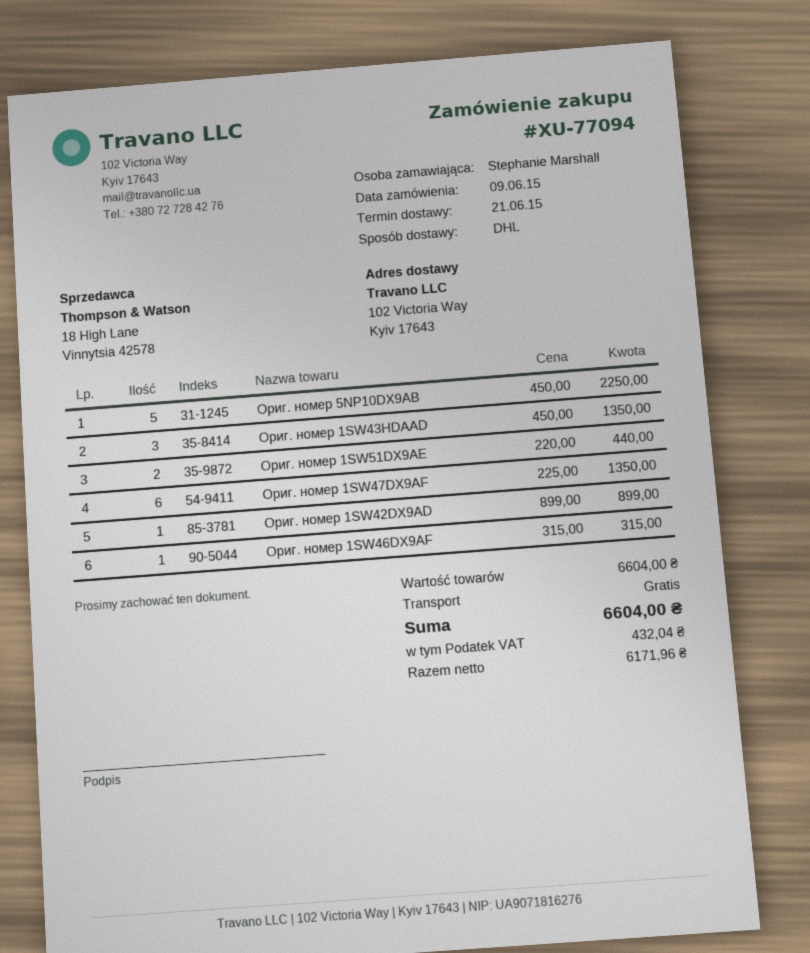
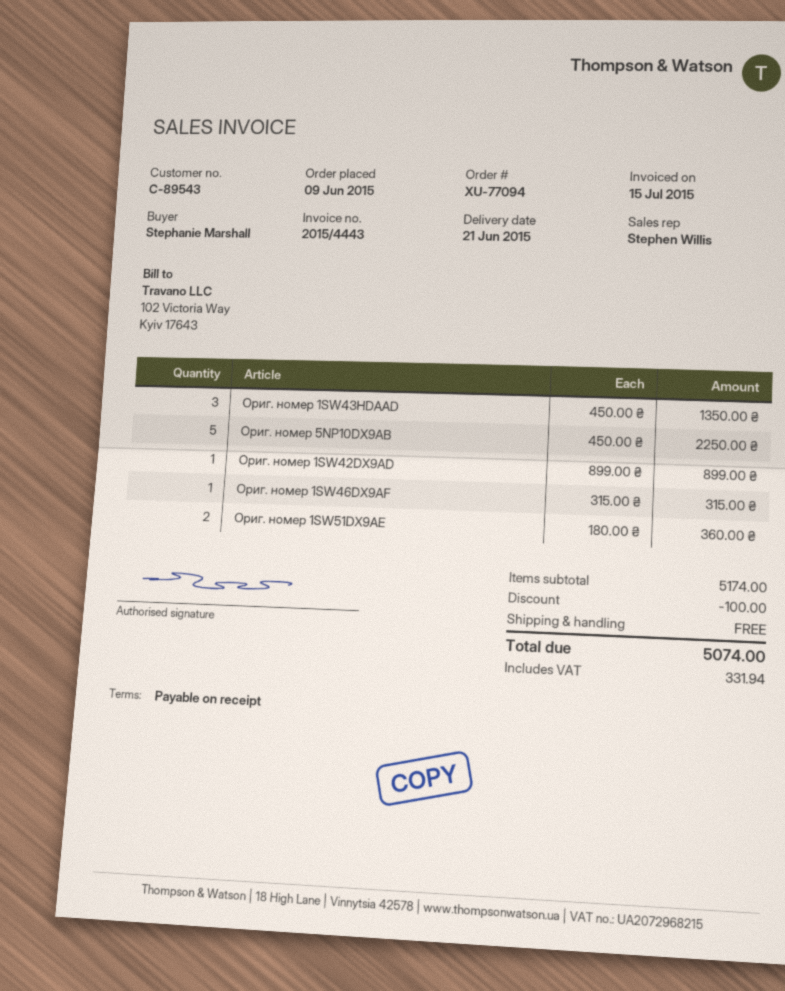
Ориг. номер 1SW51DX9AE: 2 x 220.00 = 440.00 -> 2 x 180.00 = 360.00
Ориг. номер 1SW47DX9AF: 6 x 225.00 = 1350.00 -> none
subtotal: 6604.00 -> 5174.00
discount: none -> 100.00
tax: 432.04 -> 331.94
total: 6604.00 -> 5074.00

